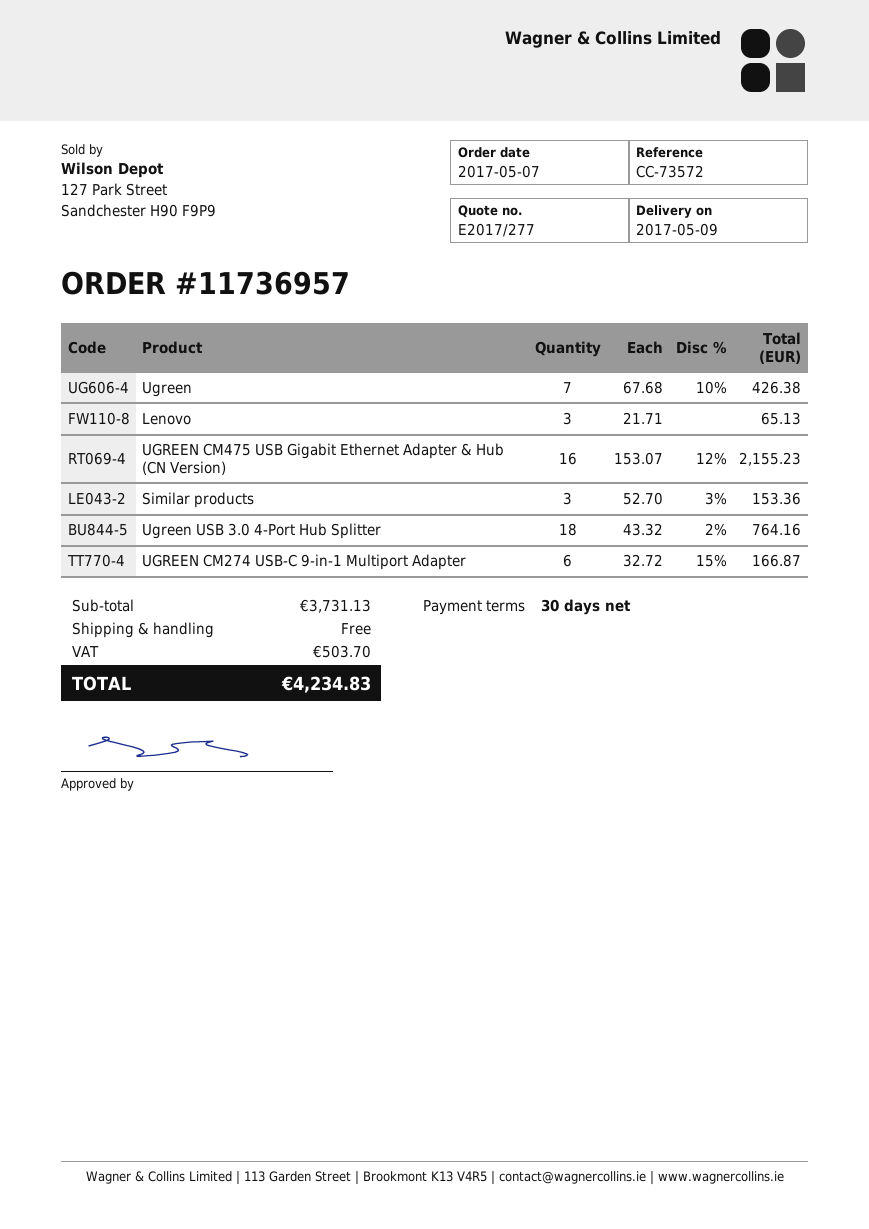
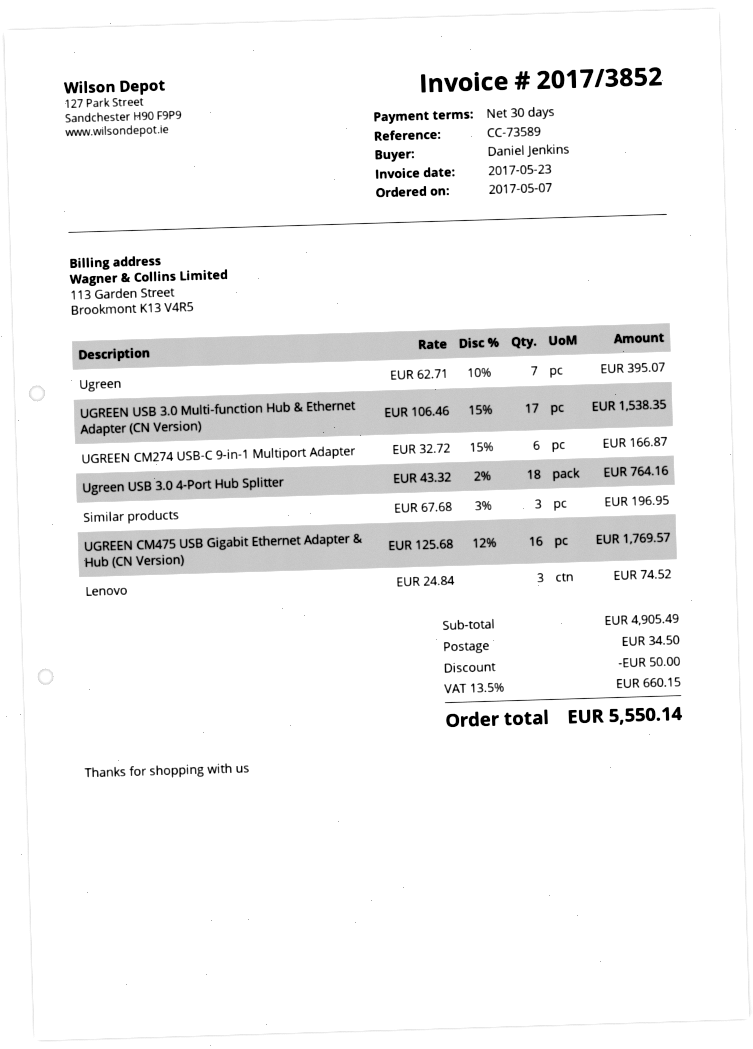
reference: CC-73572 -> CC-73589
Ugreen: 7 x 67.68 - 10% = 426.38 -> 7 x 62.71 - 10% = 395.07
Lenovo: 3 x 21.71 = 65.13 -> 3 x 24.84 = 74.52
UGREEN CM475 USB Gigabit Ethernet Adapter & Hub (CN Version): 16 x 153.07 - 12% = 2155.23 -> 16 x 125.68 - 12% = 1769.57
Similar products: 3 x 52.70 - 3% = 153.36 -> 3 x 67.68 - 3% = 196.95
UGREEN USB 3.0 Multi-function Hub & Ethernet Adapter (CN Version): none -> 17 x 106.46 - 15% = 1538.35
subtotal: 3731.13 -> 4905.49
discount: none -> 50.00
shipping: 0.00 -> 34.50
tax: 503.70 -> 660.15
total: 4234.83 -> 5550.14

